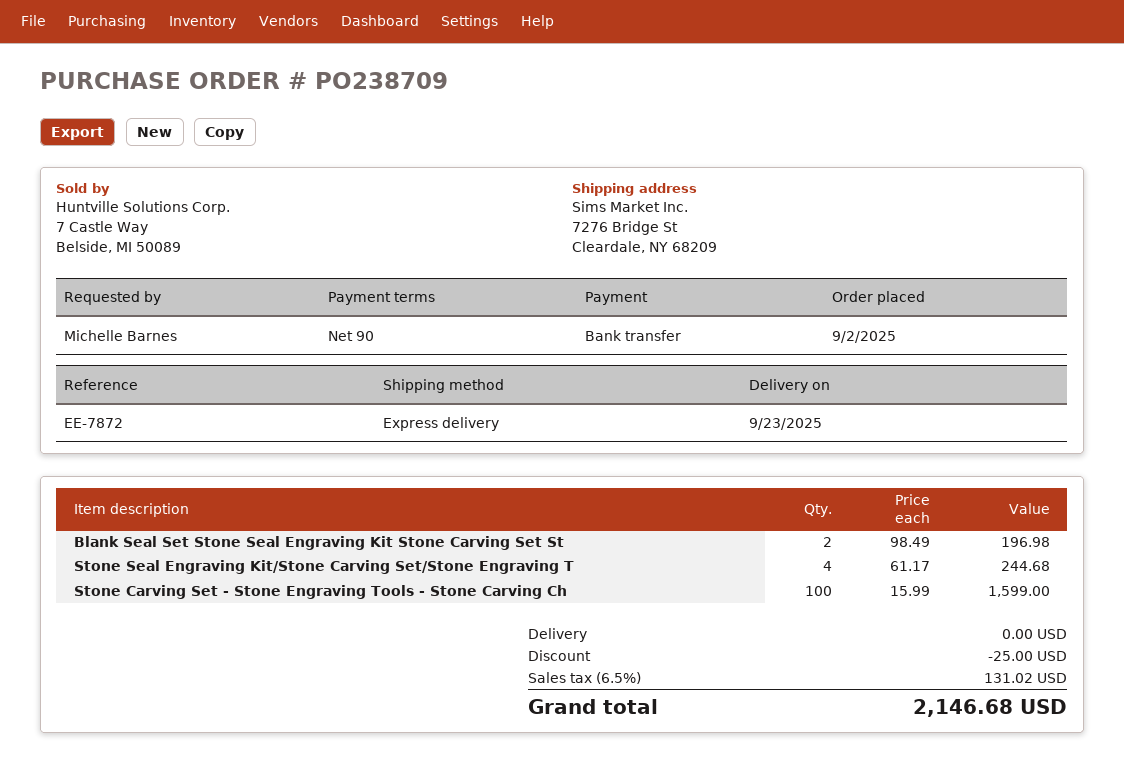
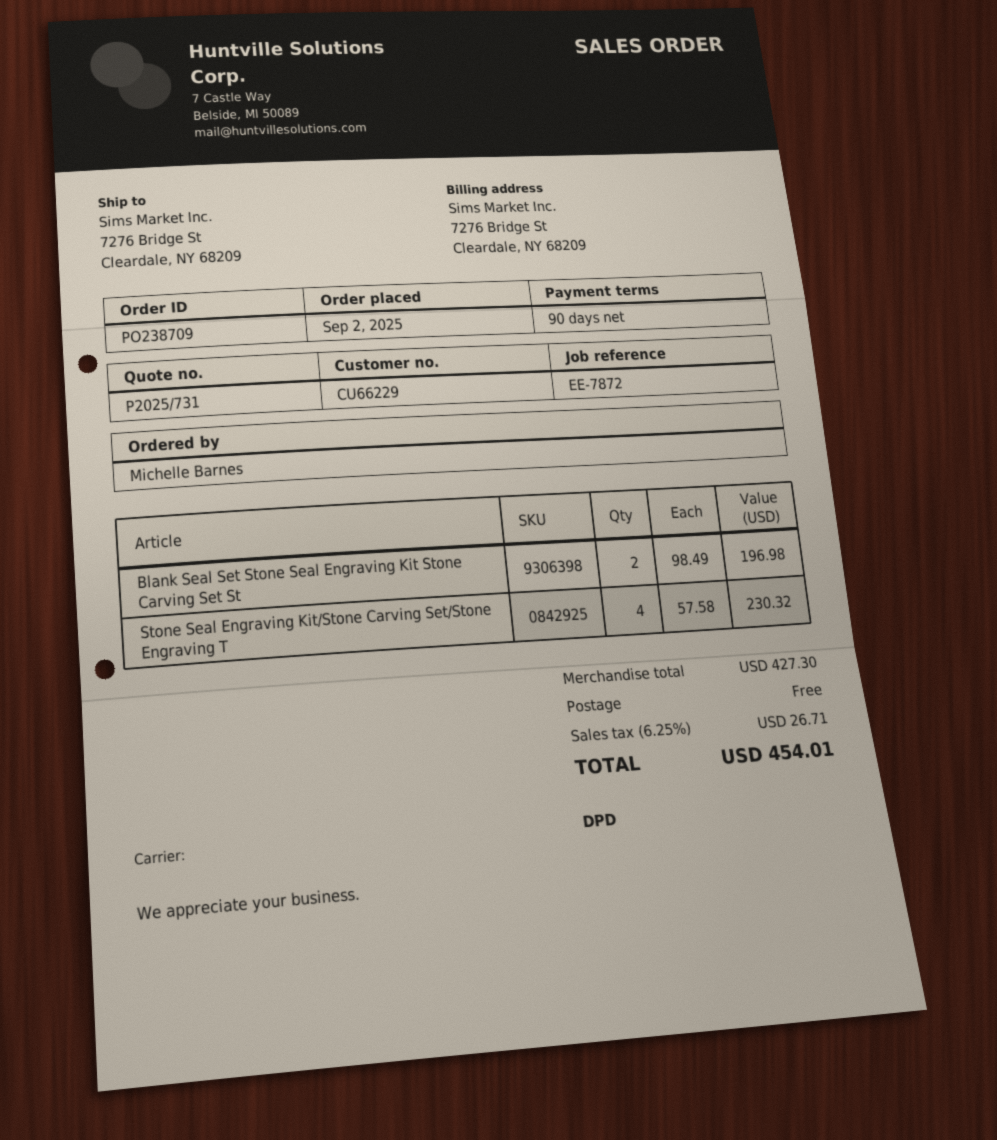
shipping method: express -> DPD
Stone Seal Engraving Kit/Stone Carving Set/Stone Engraving T: 4 x 61.17 = 244.68 -> 4 x 57.58 = 230.32
Stone Carving Set - Stone Engraving Tools - Stone Carving Ch: 100 x 15.99 = 1599.00 -> none
discount: 25.00 -> none
tax: 6.5% = 131.02 -> 6.25% = 26.71
total: 2146.68 -> 454.01

